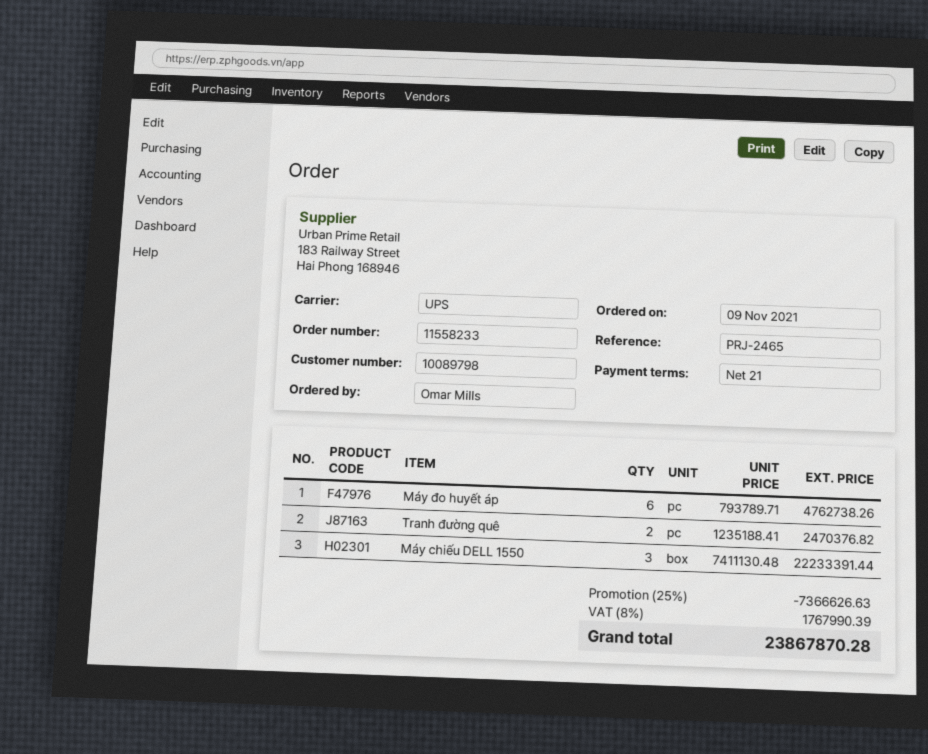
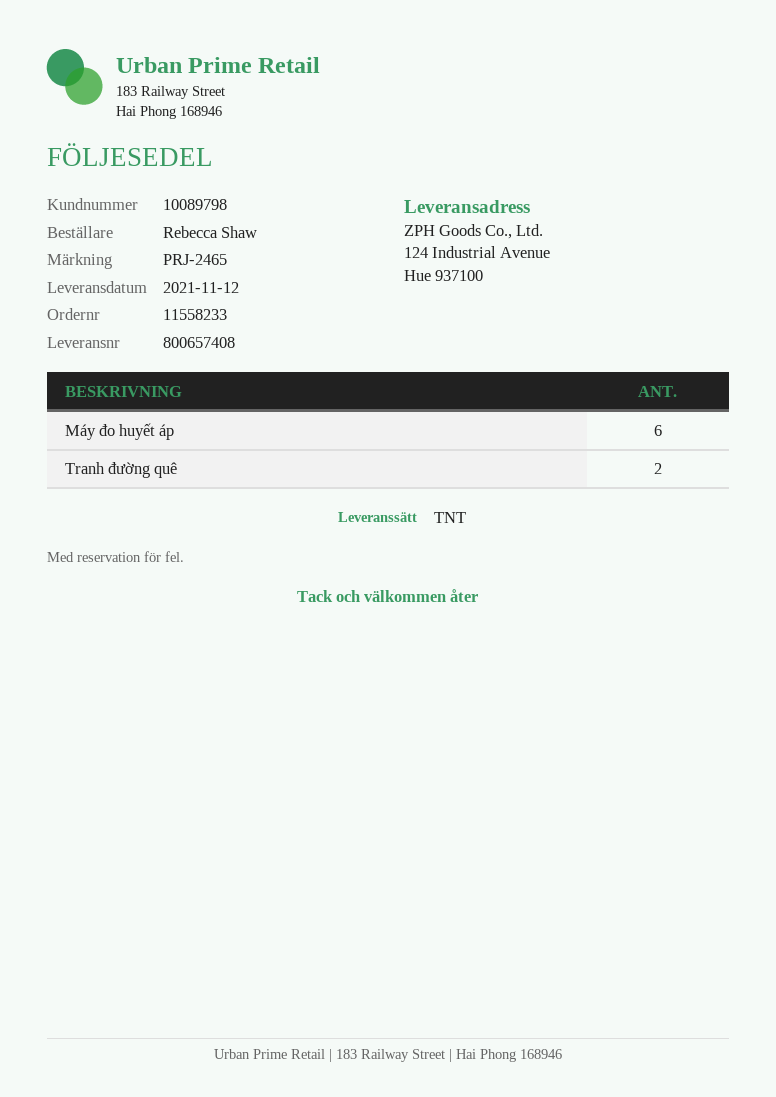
ordered by: Omar Mills -> Rebecca Shaw
shipping method: UPS -> TNT
Máy chiếu DELL 1550: 3 -> none

